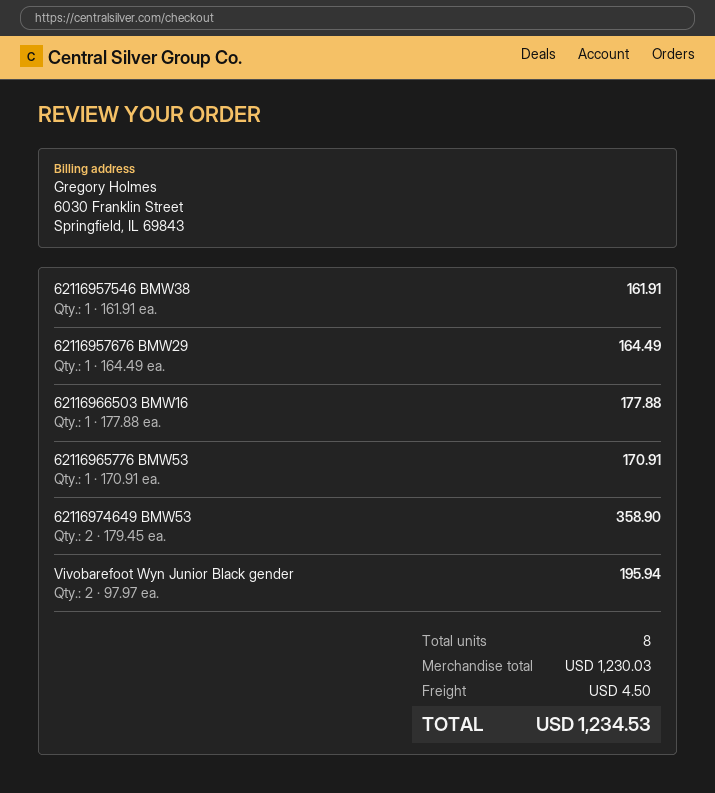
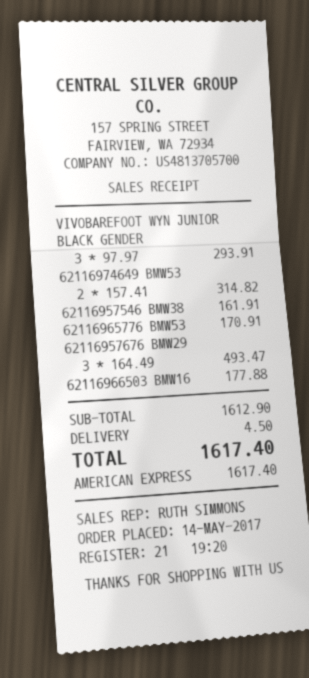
62116957676 BMW29: 1 x 164.49 = 164.49 -> 3 x 164.49 = 493.47
62116974649 BMW53: 2 x 179.45 = 358.90 -> 2 x 157.41 = 314.82
Vivobarefoot Wyn Junior Black gender: 2 x 97.97 = 195.94 -> 3 x 97.97 = 293.91
subtotal: 1230.03 -> 1612.90
total: 1234.53 -> 1617.40

